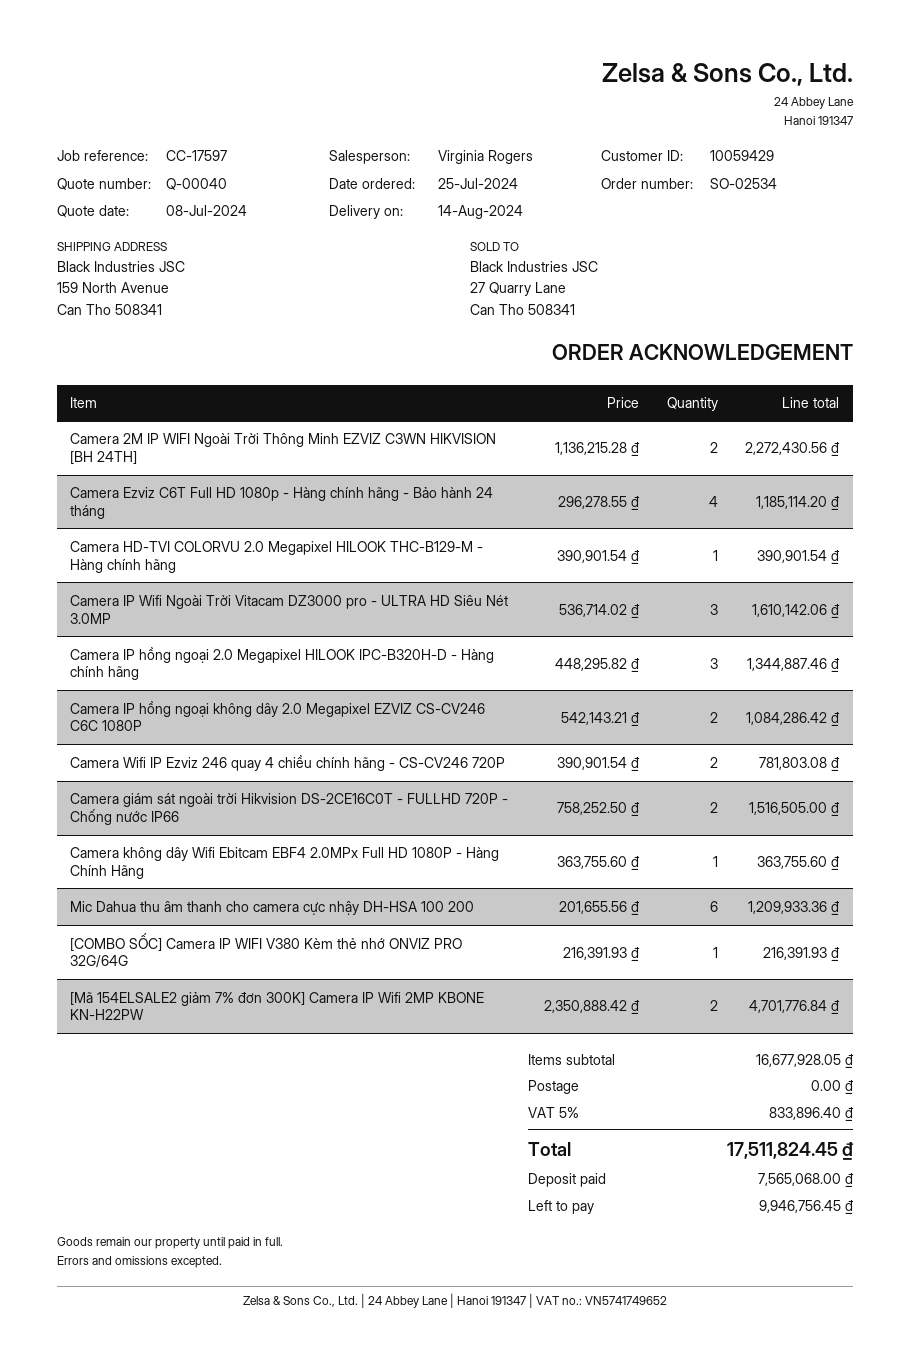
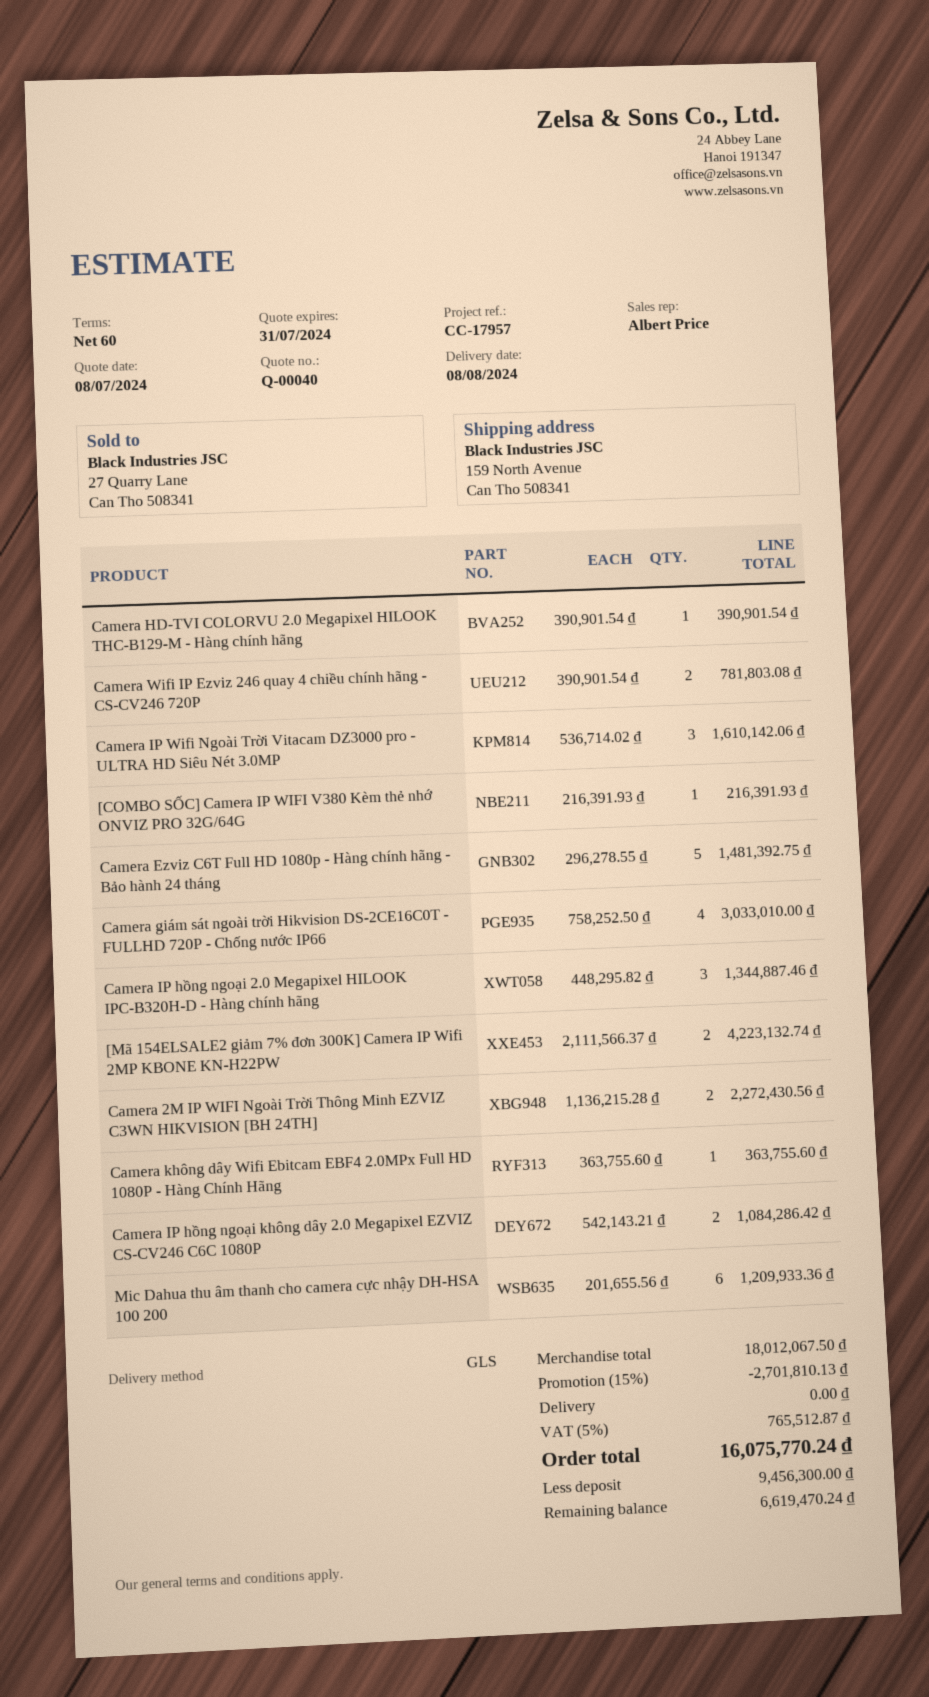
delivery date: 2024-08-14 -> 2024-08-08
reference: CC-17597 -> CC-17957
sales rep: Virginia Rogers -> Albert Price
Camera Ezviz C6T Full HD 1080p - Hàng chính hãng - Bảo hành 24 tháng: 4 x 296278.55 = 1185114.20 -> 5 x 296278.55 = 1481392.75
Camera giám sát ngoài trời Hikvision DS-2CE16C0T - FULLHD 720P - Chống nước IP66: 2 x 758252.50 = 1516505.00 -> 4 x 758252.50 = 3033010.00
[Mã 154ELSALE2 giảm 7% đơn 300K] Camera IP Wifi 2MP KBONE KN-H22PW: 2 x 2350888.42 = 4701776.84 -> 2 x 2111566.37 = 4223132.74
subtotal: 16677928.05 -> 18012067.50
discount: none -> 15% = 2701810.13
tax: 5% = 833896.40 -> 5% = 765512.87
total: 17511824.45 -> 16075770.24
deposit: 7565068.00 -> 9456300.00
balance: 9946756.45 -> 6619470.24

